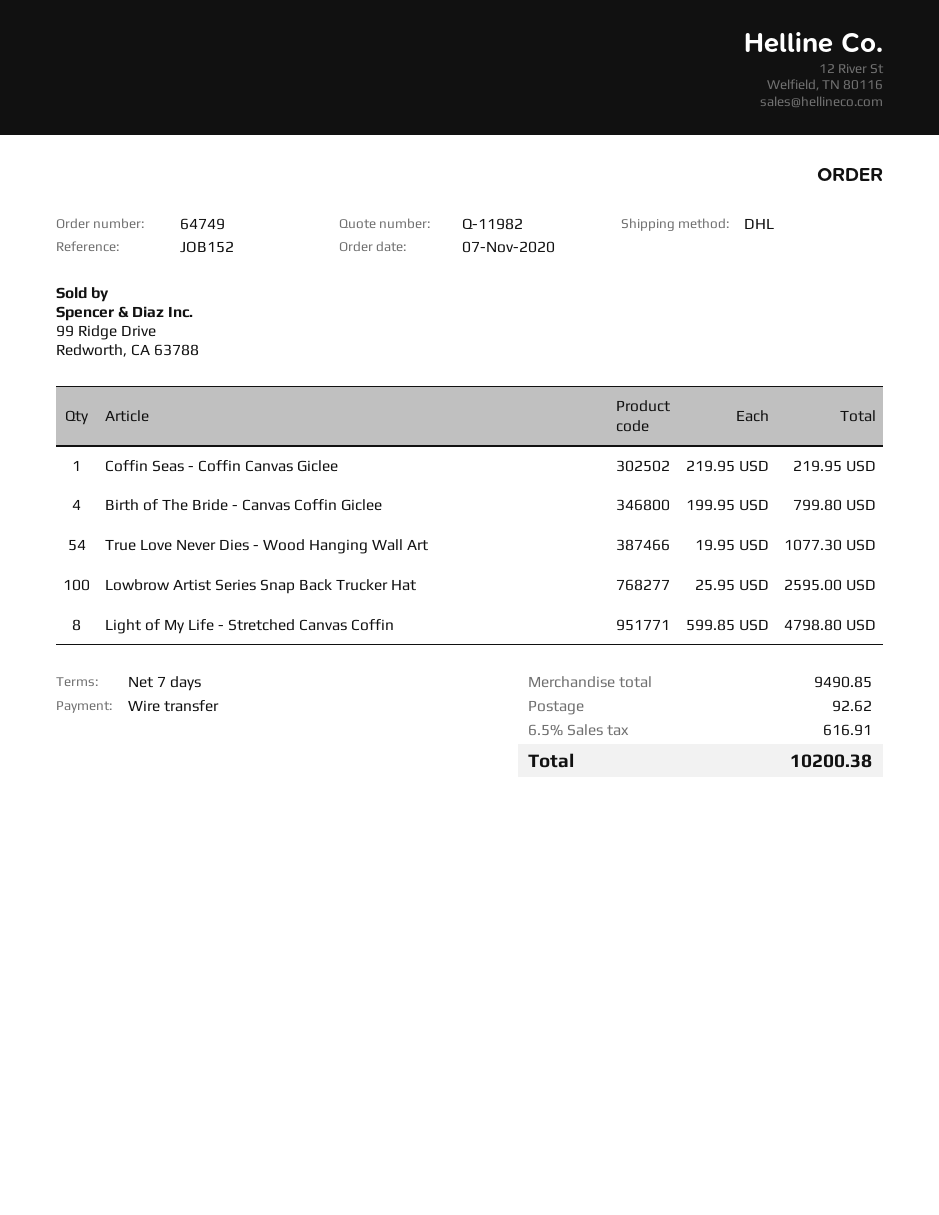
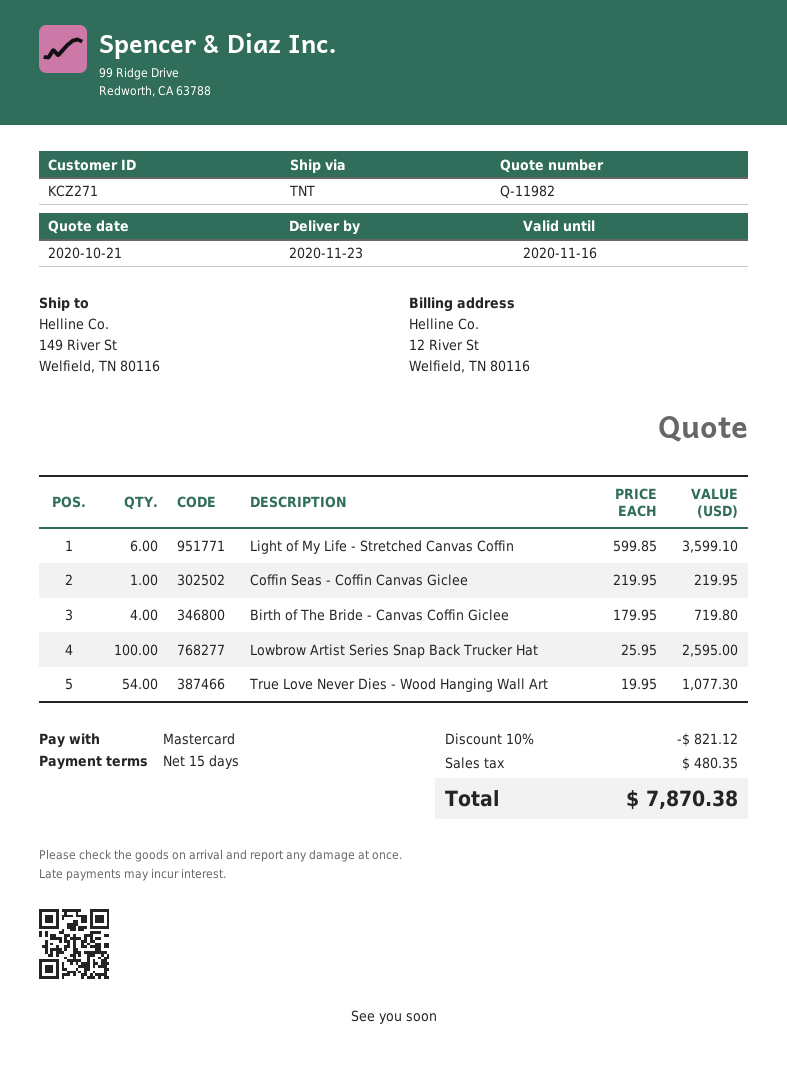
payment terms: 7 days -> 15 days
payment method: bank transfer -> Mastercard
shipping method: DHL -> TNT
Birth of The Bride - Canvas Coffin Giclee: 4 x 199.95 = 799.80 -> 4 x 179.95 = 719.80
Light of My Life - Stretched Canvas Coffin: 8 x 599.85 = 4798.80 -> 6 x 599.85 = 3599.10
discount: none -> 10% = 821.12
shipping: 92.62 -> none
tax: 616.91 -> 480.35
total: 10200.38 -> 7870.38

